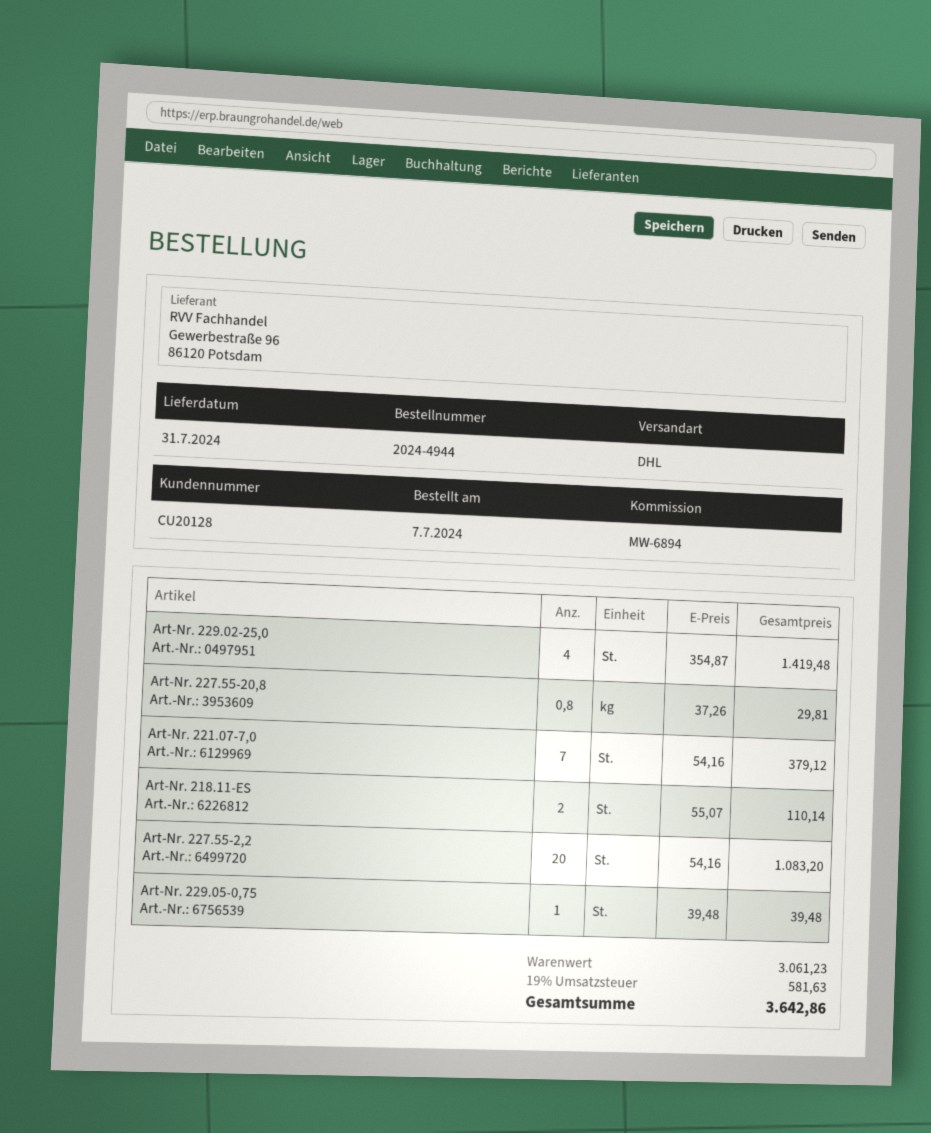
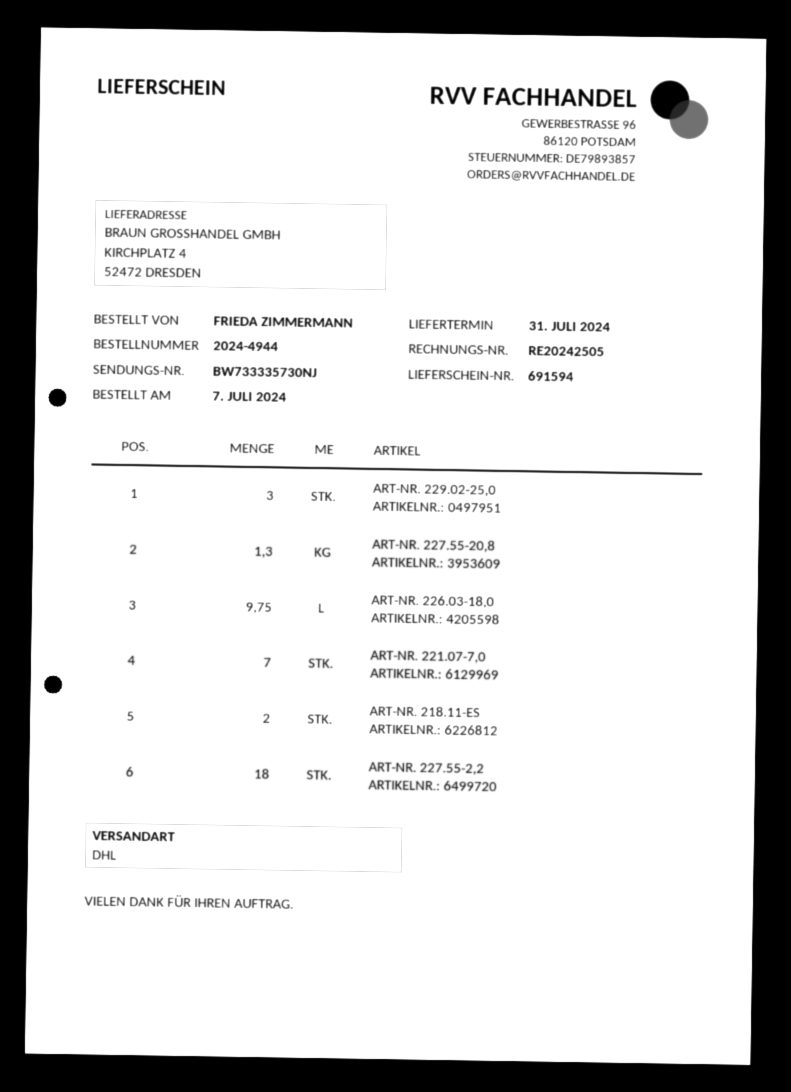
Art-Nr. 229.02-25,0: 4 -> 3
Art-Nr. 227.55-20,8: 0.8 -> 1.3
Art-Nr. 227.55-2,2: 20 -> 18
Art-Nr. 229.05-0,75: 1 -> none
ART-NR. 226.03-18,0: none -> 9.75

